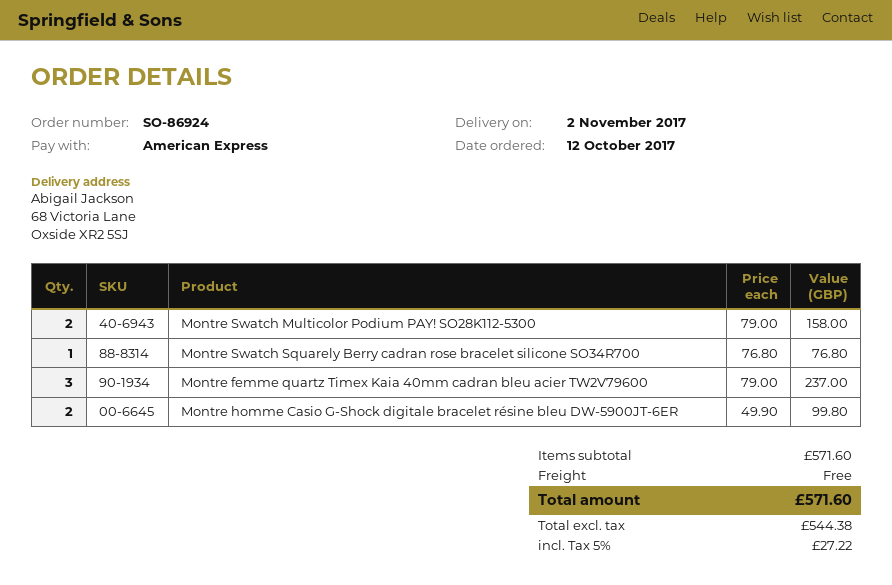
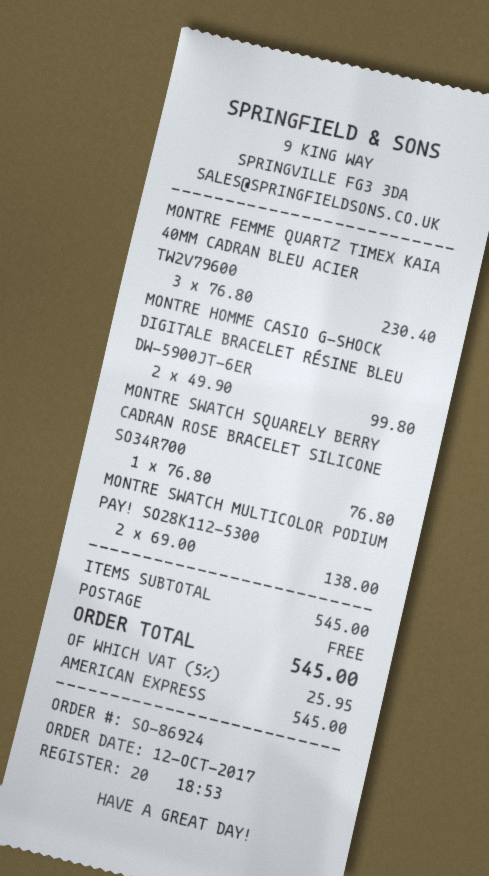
Montre Swatch Multicolor Podium PAY! SO28K112-5300: 2 x 79.00 = 158.00 -> 2 x 69.00 = 138.00
Montre femme quartz Timex Kaia 40mm cadran bleu acier TW2V79600: 3 x 79.00 = 237.00 -> 3 x 76.80 = 230.40
subtotal: 571.60 -> 545.00
tax: 5% = 27.22 -> 5% = 25.95
total: 571.60 -> 545.00

